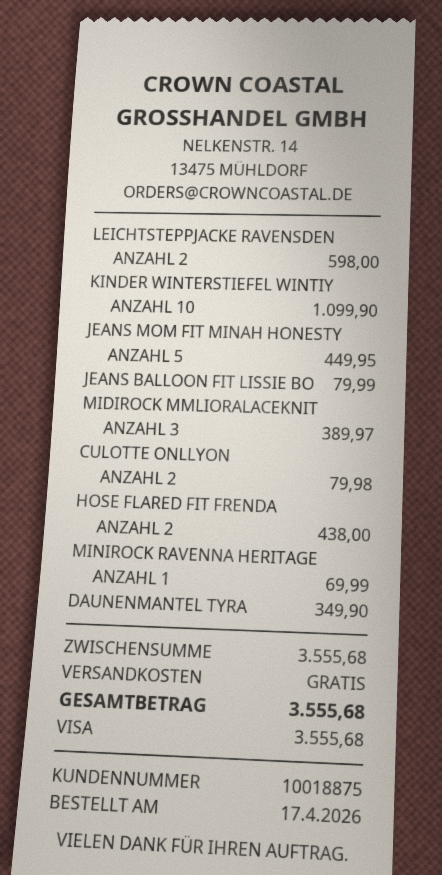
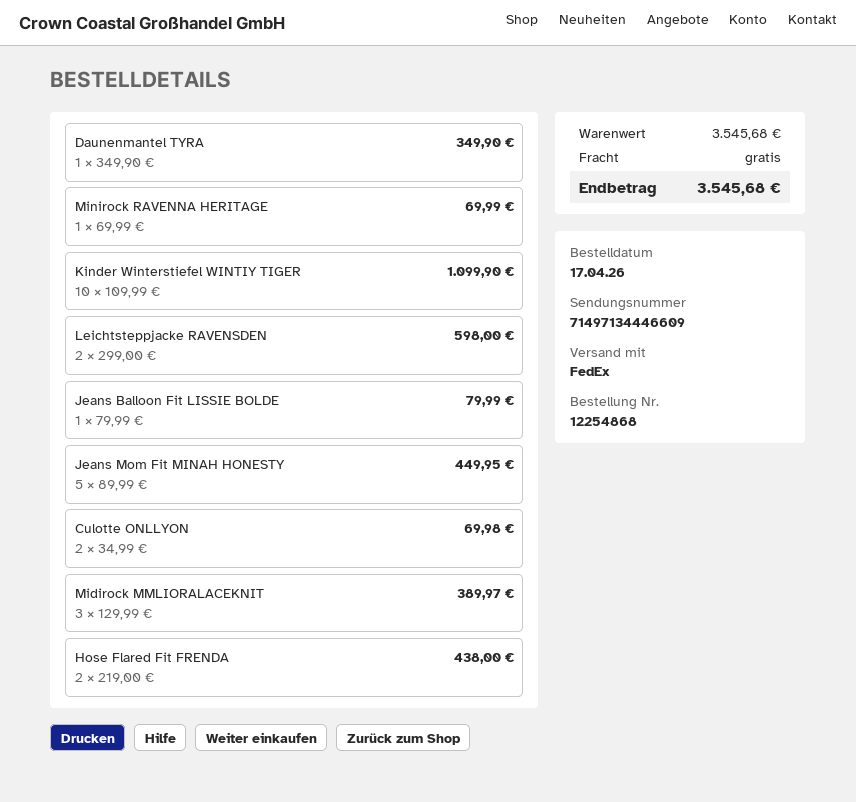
CULOTTE ONLLYON: 2 for 79.98 -> 2 for 69.98
subtotal: 3555.68 -> 3545.68
total: 3555.68 -> 3545.68

